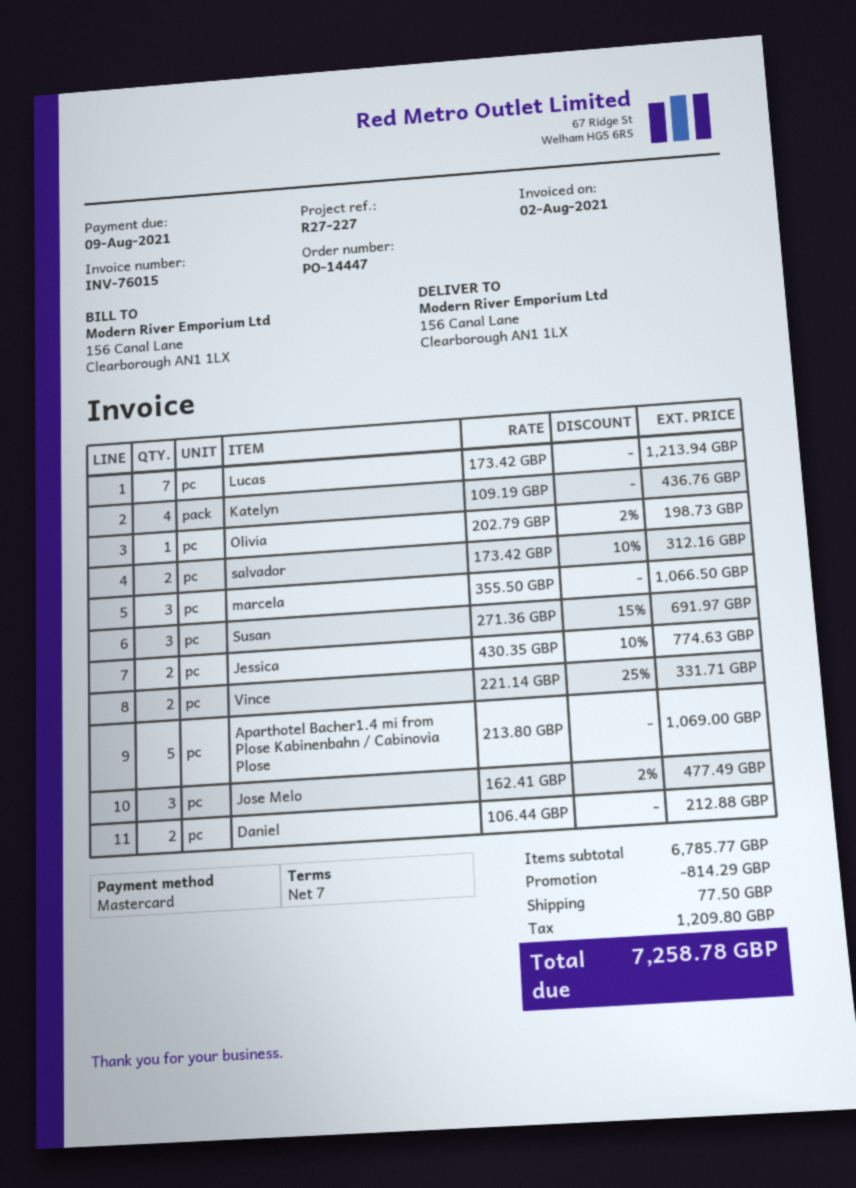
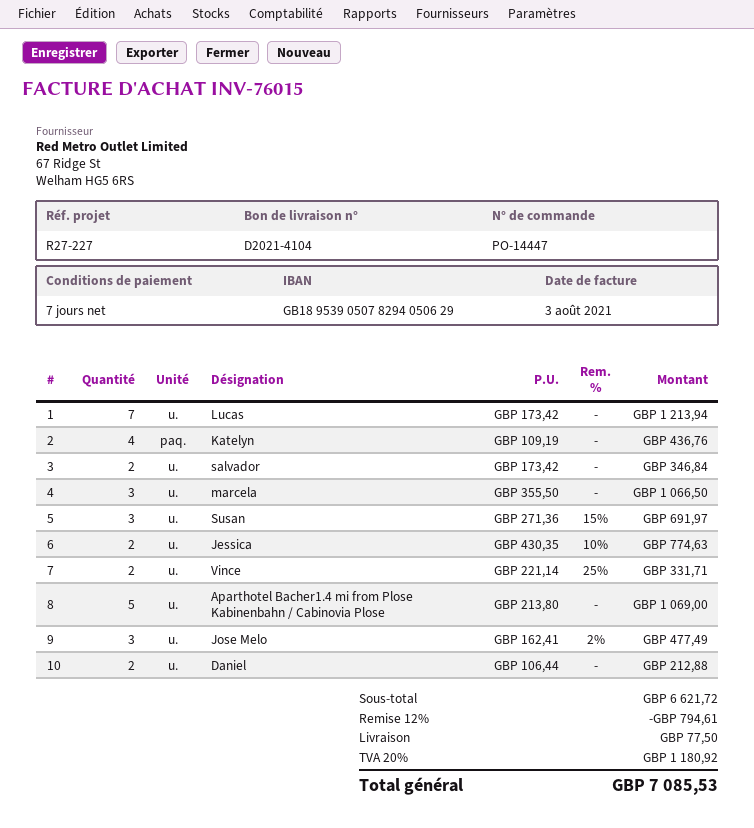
invoice date: 2021-08-02 -> 2021-08-03
Olivia: 1 x 202.79 - 2% = 198.73 -> none
salvador: 2 x 173.42 - 10% = 312.16 -> 2 x 173.42 = 346.84
subtotal: 6785.77 -> 6621.72
discount: 814.29 -> 794.61
tax: 1209.80 -> 1180.92
total: 7258.78 -> 7085.53

